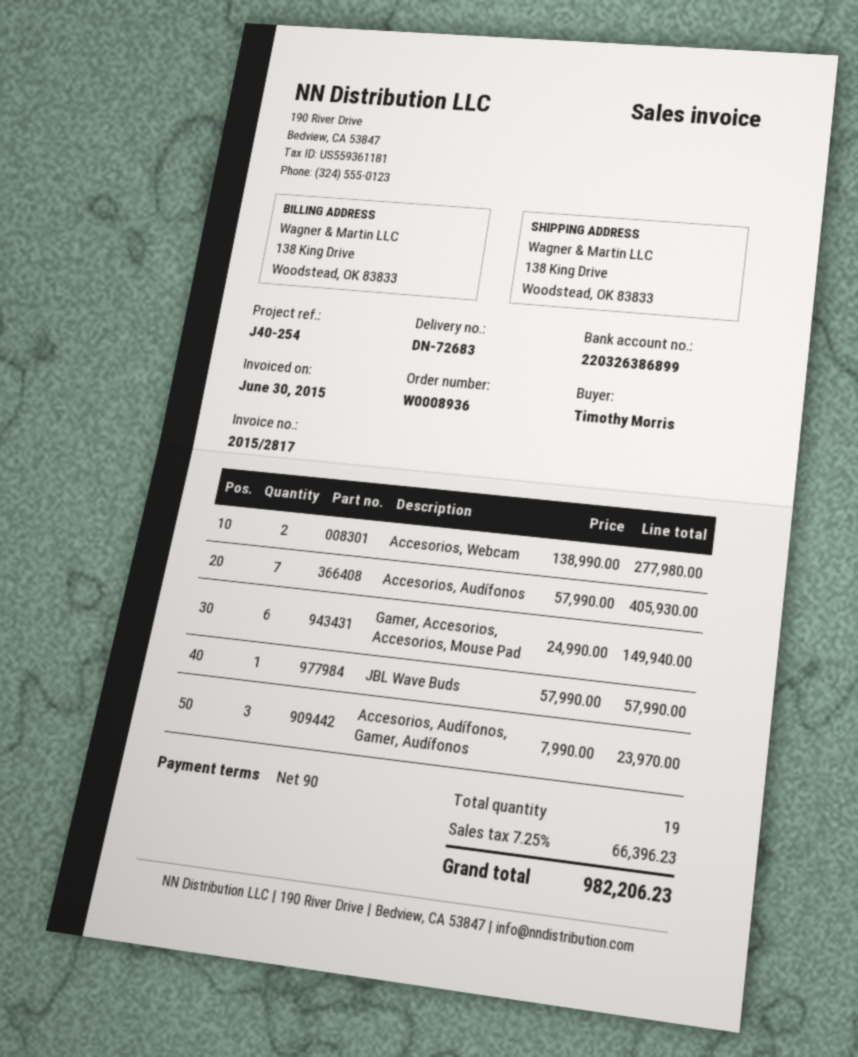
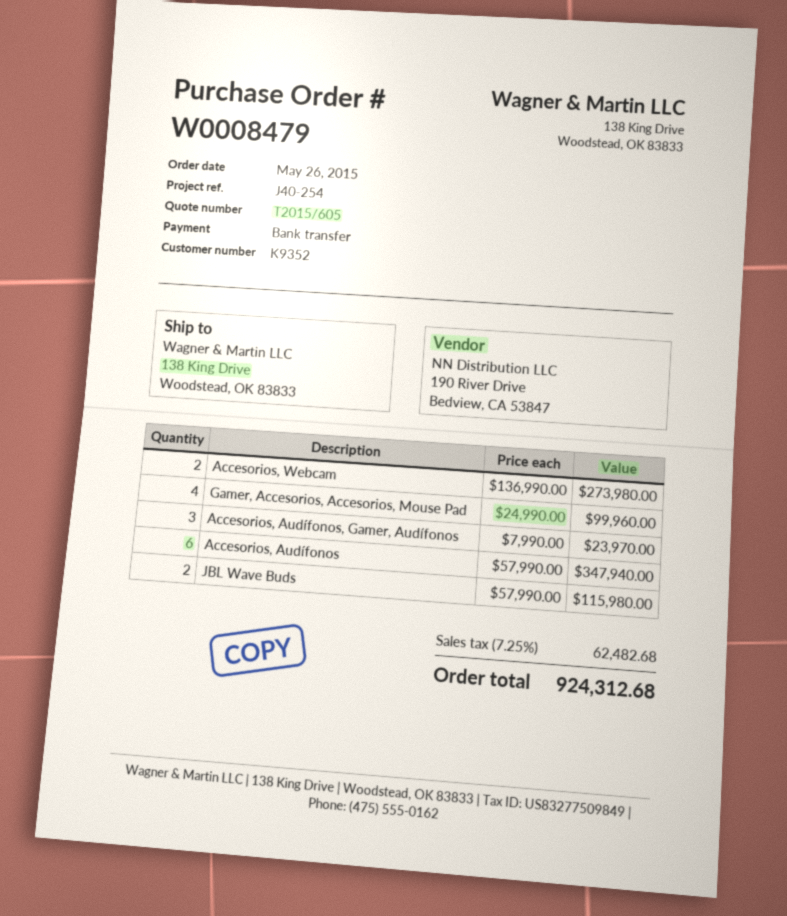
order number: W0008936 -> W0008479
Accesorios, Webcam: 2 x 138990.00 = 277980.00 -> 2 x 136990.00 = 273980.00
Accesorios, Audífonos: 7 x 57990.00 = 405930.00 -> 6 x 57990.00 = 347940.00
Gamer, Accesorios, Accesorios, Mouse Pad: 6 x 24990.00 = 149940.00 -> 4 x 24990.00 = 99960.00
JBL Wave Buds: 1 x 57990.00 = 57990.00 -> 2 x 57990.00 = 115980.00
tax: 7.25% = 66396.23 -> 7.25% = 62482.68
total: 982206.23 -> 924312.68

